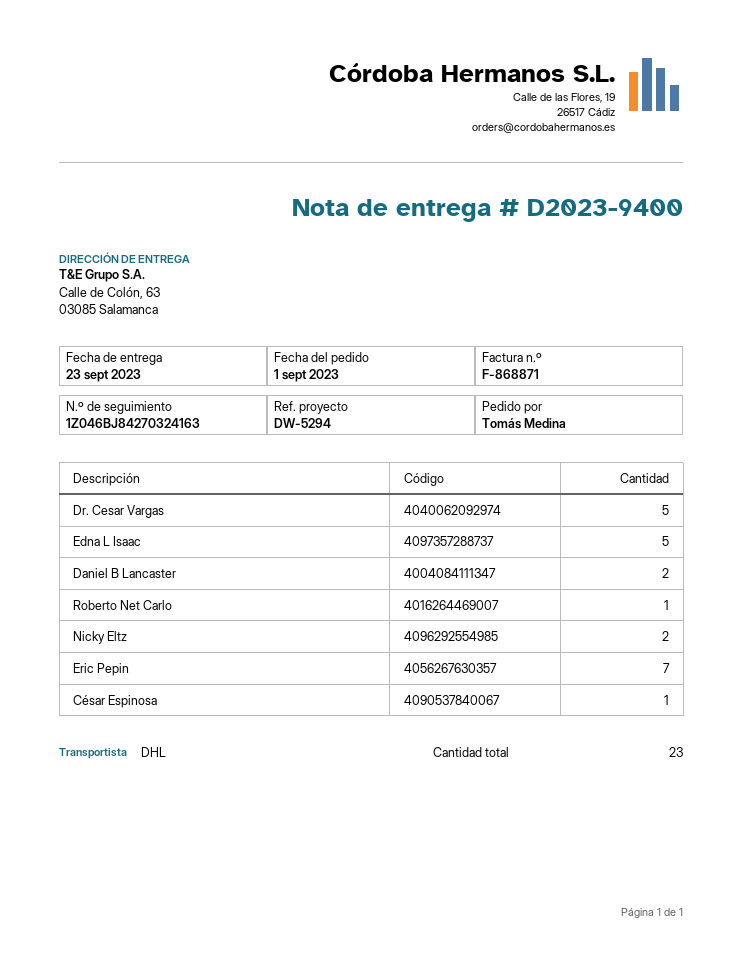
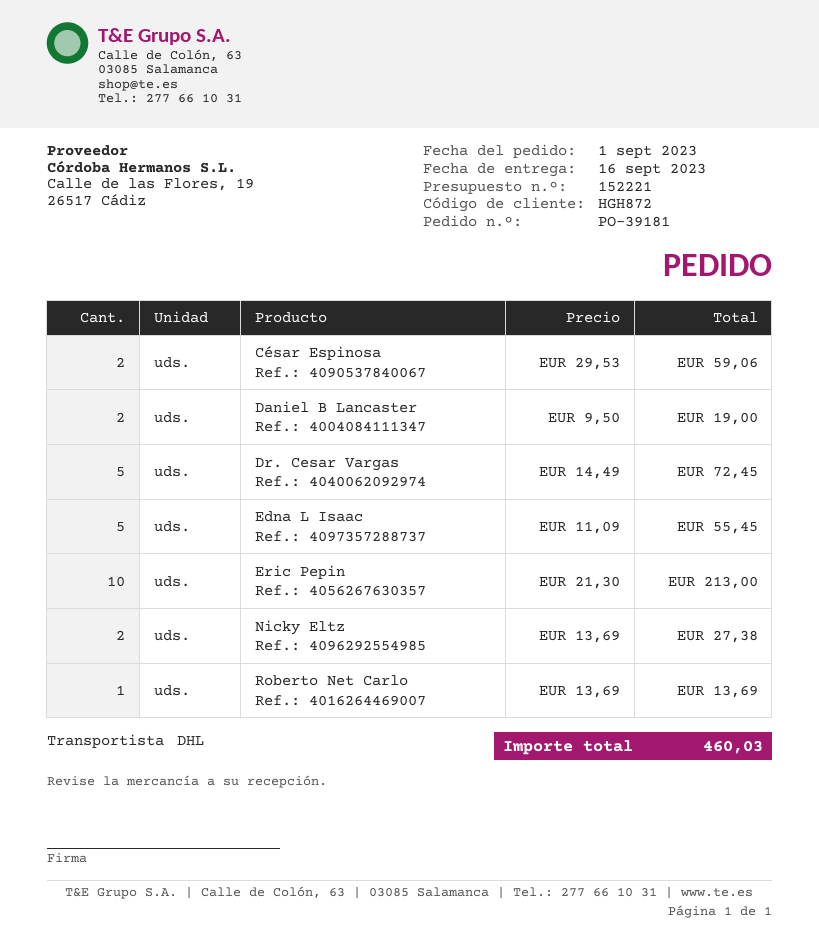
delivery date: 2023-09-23 -> 2023-09-16
Eric Pepin: 7 -> 10
César Espinosa: 1 -> 2

